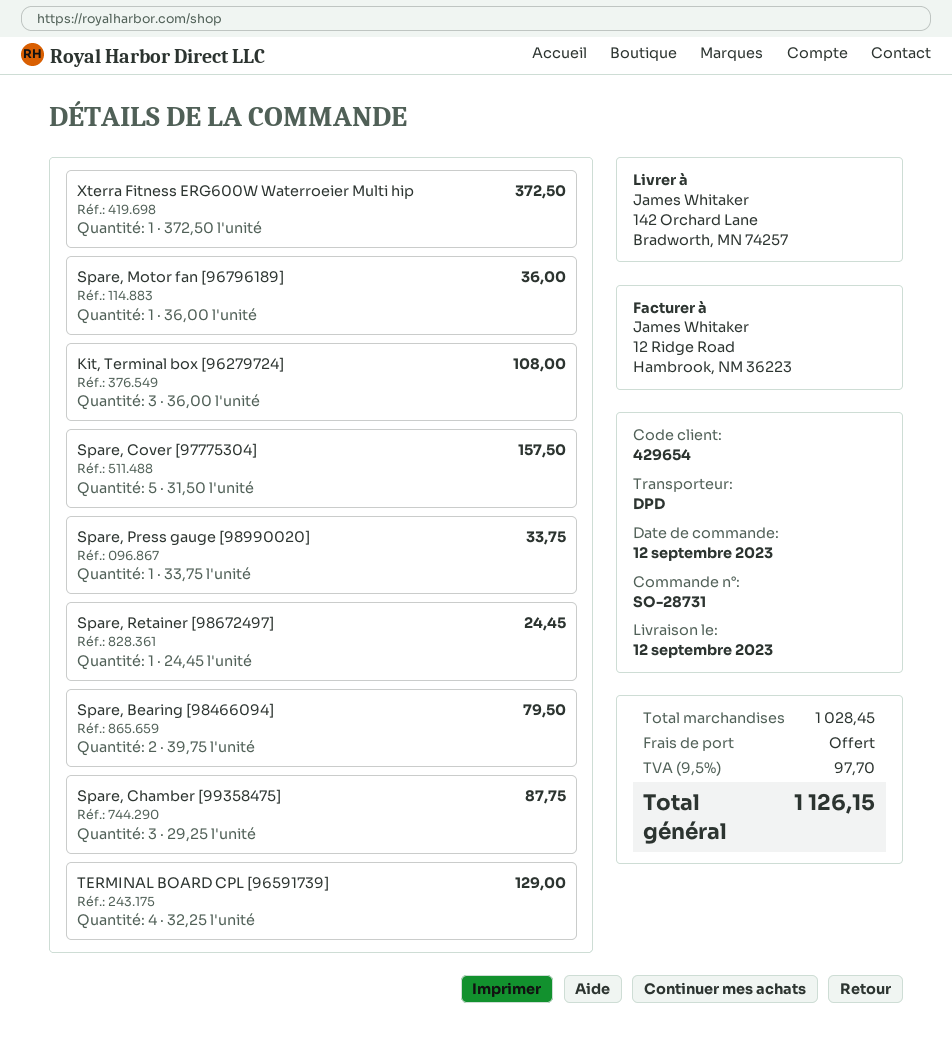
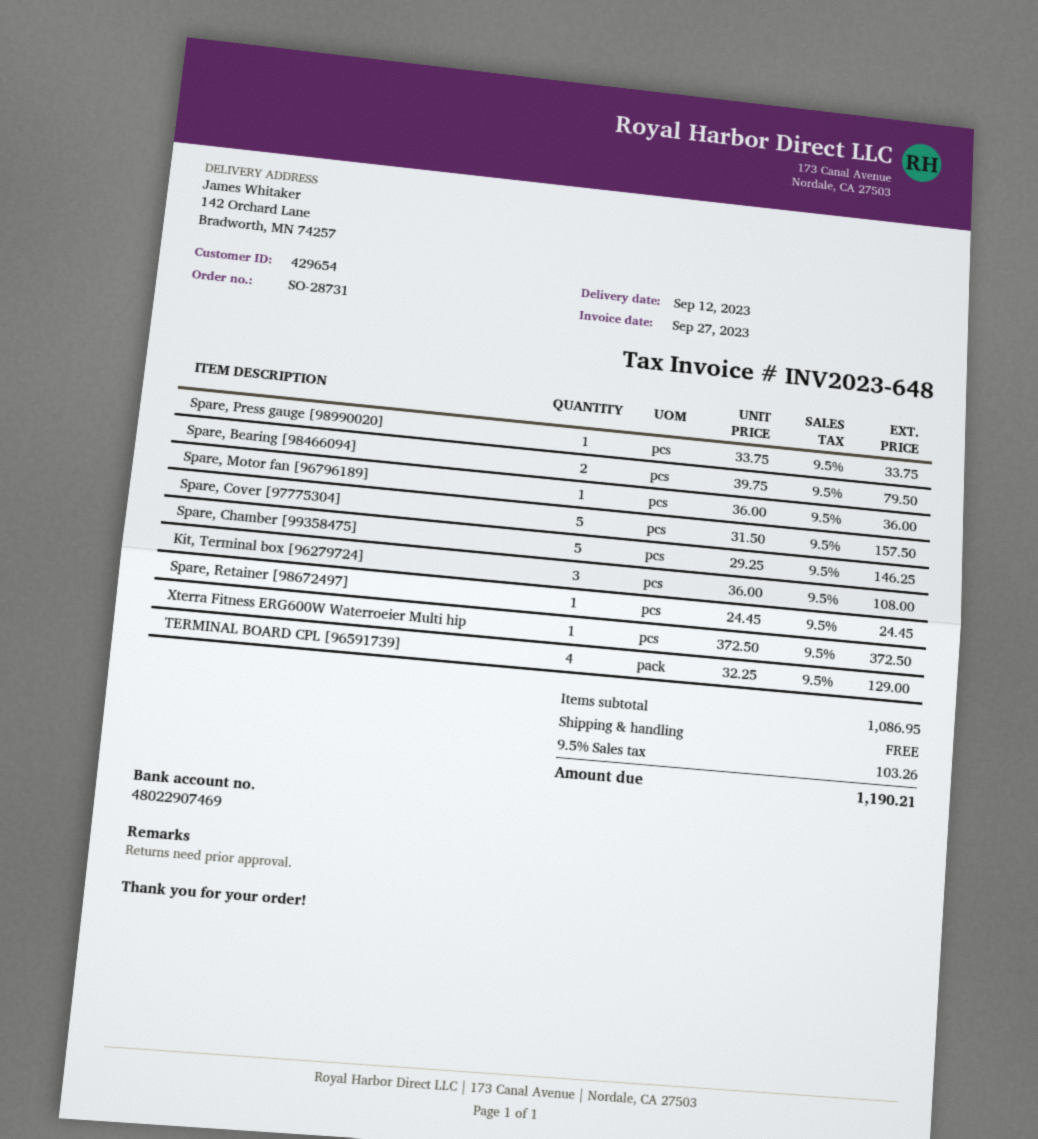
Spare, Chamber [99358475]: 3 x 29.25 = 87.75 -> 5 x 29.25 = 146.25
subtotal: 1028.45 -> 1086.95
tax: 9.5% = 97.70 -> 9.5% = 103.26
total: 1126.15 -> 1190.21

